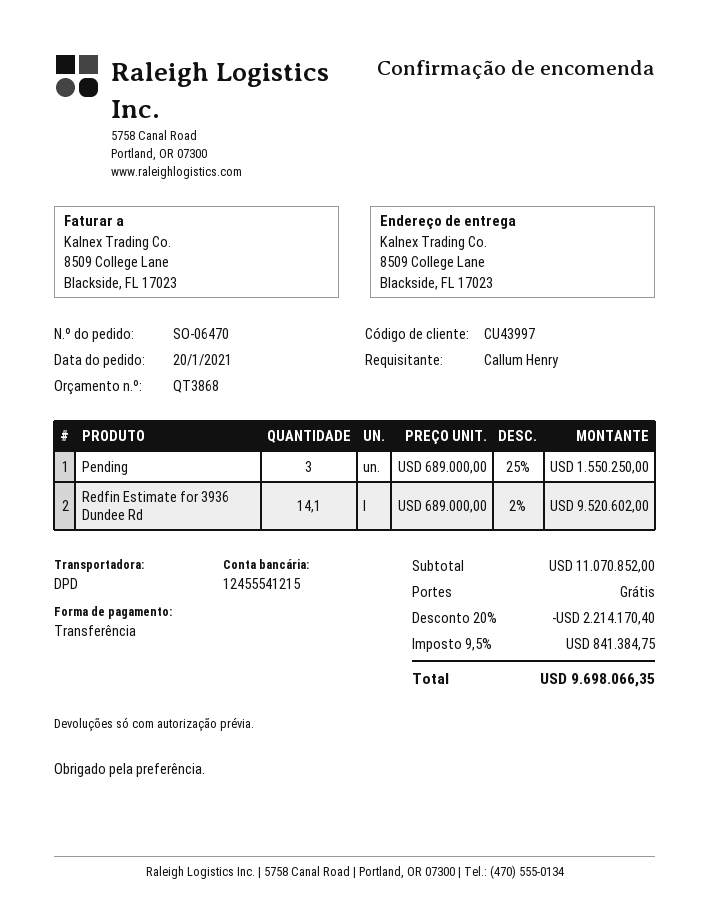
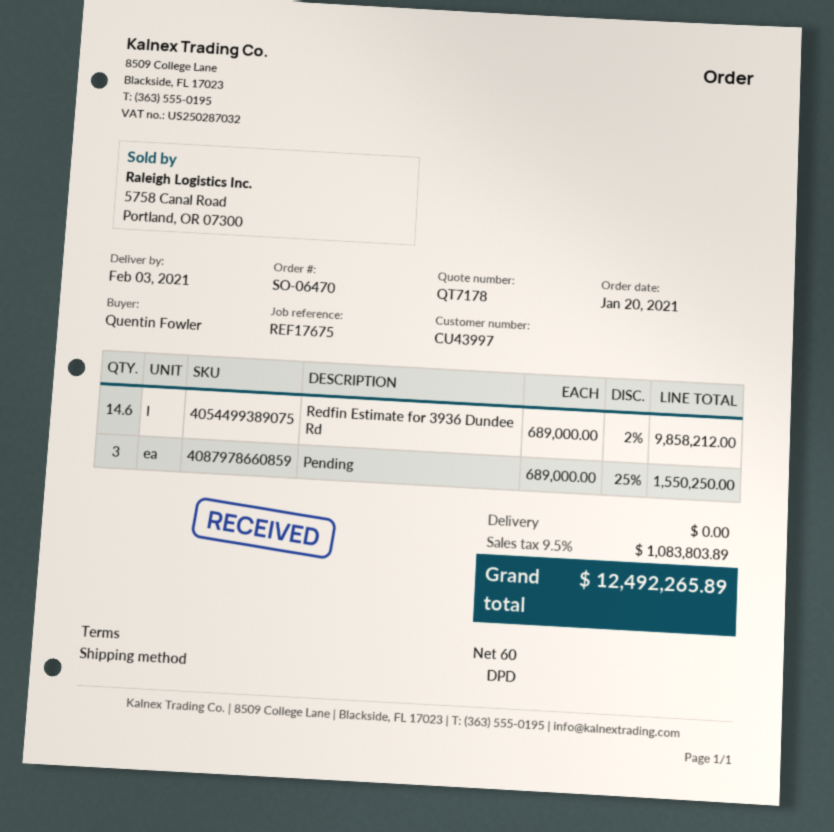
quote number: QT3868 -> QT7178
ordered by: Callum Henry -> Quentin Fowler
Redfin Estimate for 3936 Dundee Rd: 14.1 x 689000.00 - 2% = 9520602.00 -> 14.6 x 689000.00 - 2% = 9858212.00
discount: 20% = 2214170.40 -> none
tax: 9.5% = 841384.75 -> 9.5% = 1083803.89
total: 9698066.35 -> 12492265.89

